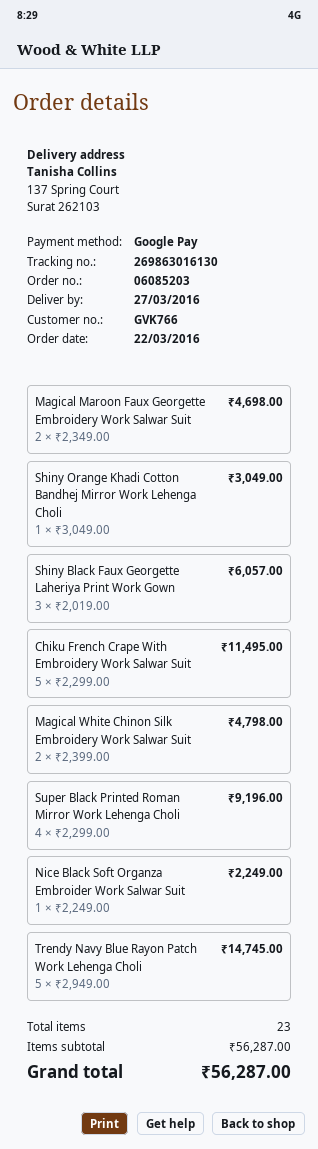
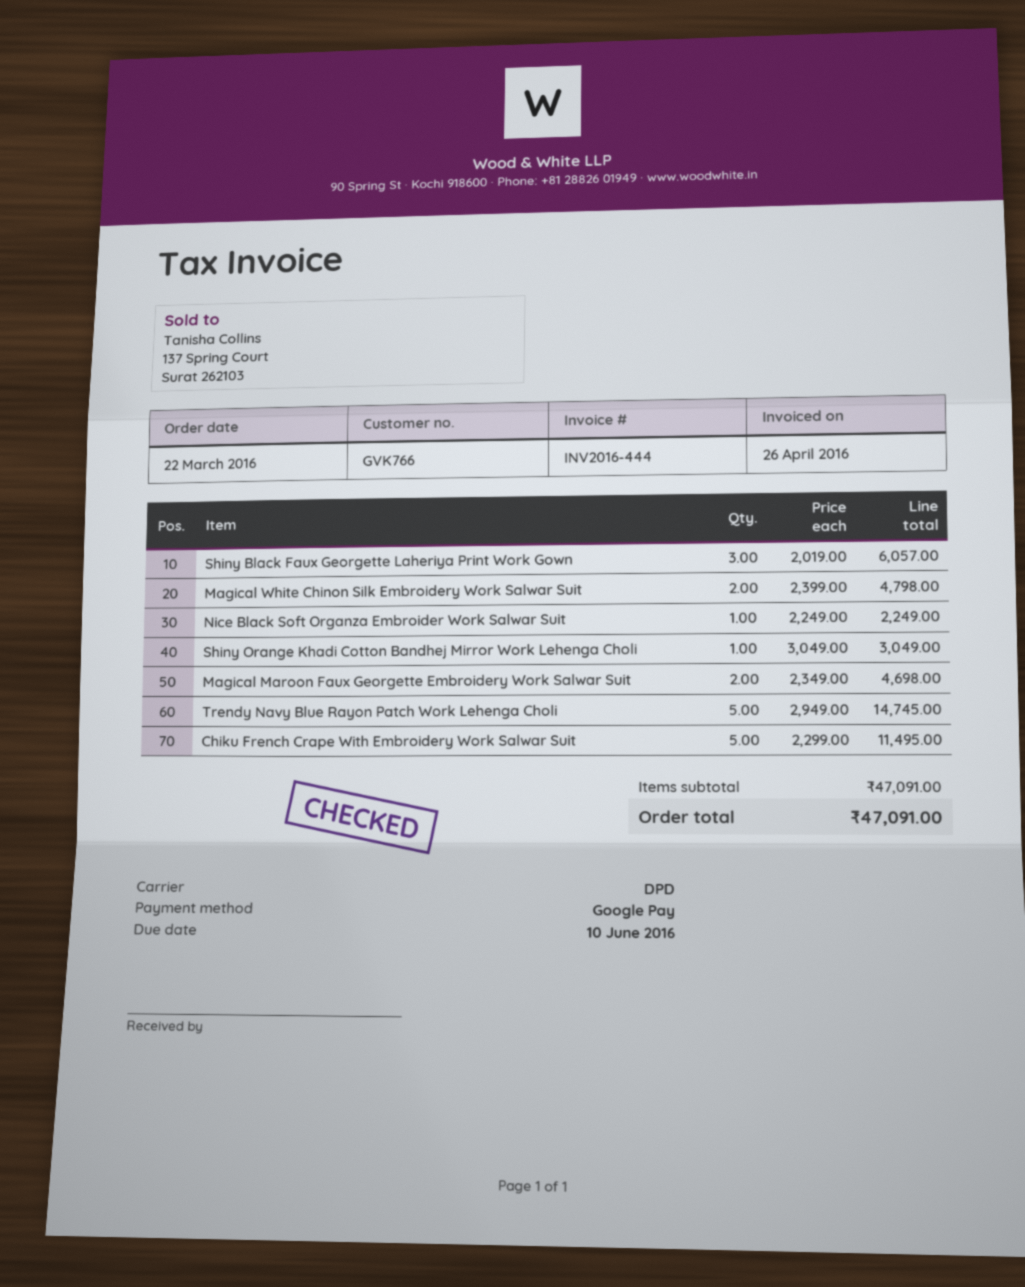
Super Black Printed Roman Mirror Work Lehenga Choli: 4 x 2299.00 = 9196.00 -> none
subtotal: 56287.00 -> 47091.00
total: 56287.00 -> 47091.00

